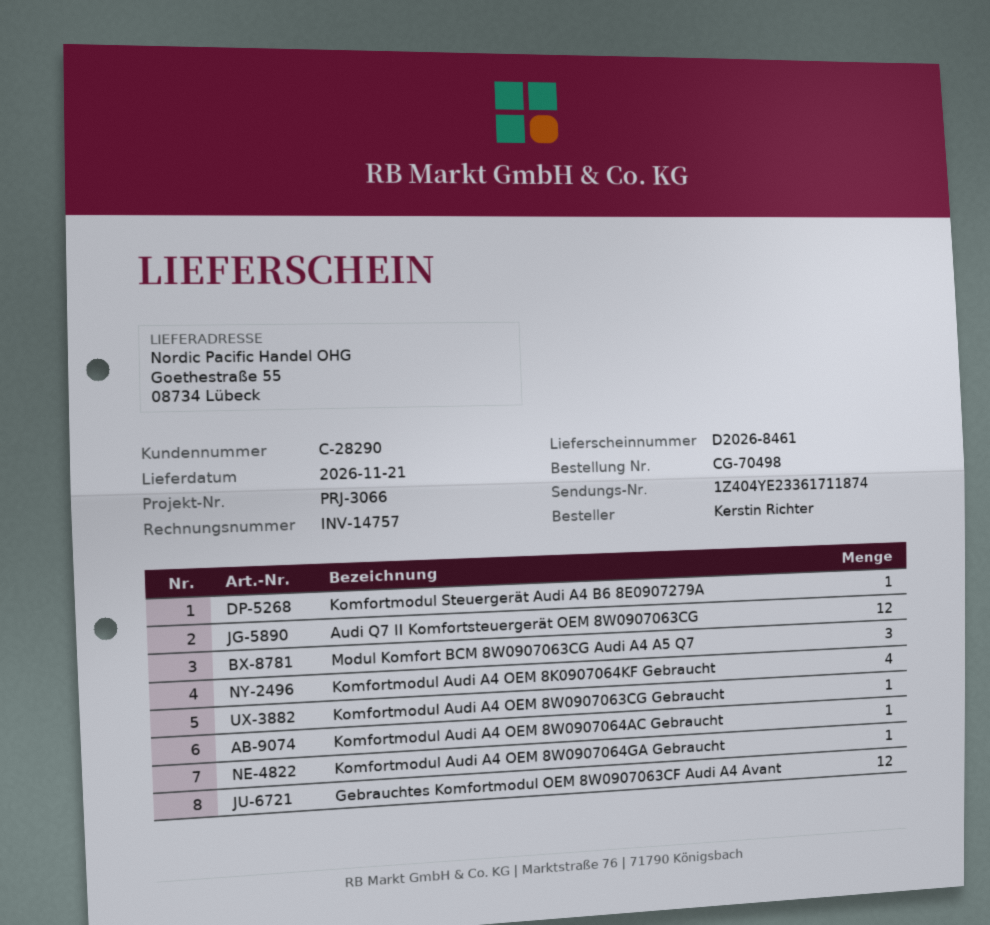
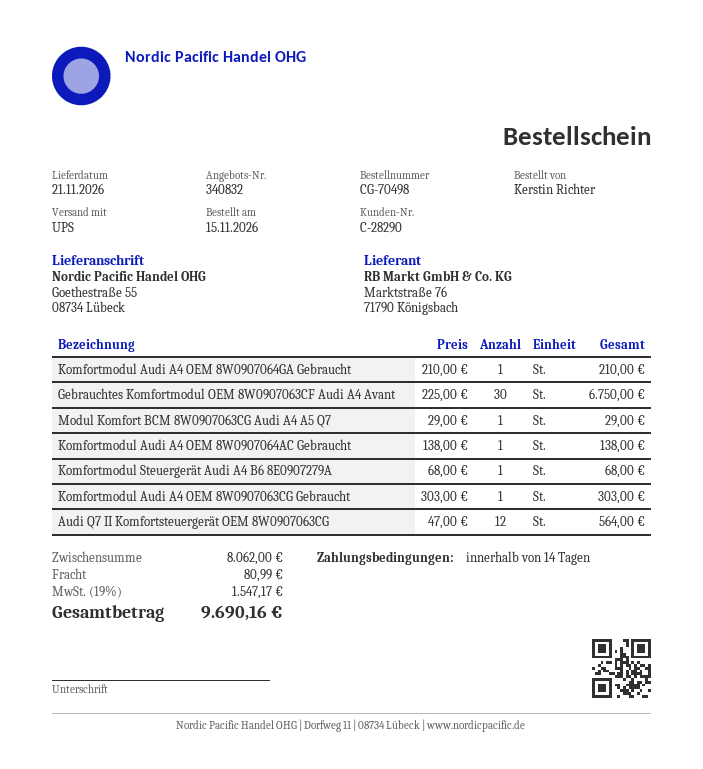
Modul Komfort BCM 8W0907063CG Audi A4 A5 Q7: 3 -> 1
Komfortmodul Audi A4 OEM 8K0907064KF Gebraucht: 4 -> none
Gebrauchtes Komfortmodul OEM 8W0907063CF Audi A4 Avant: 12 -> 30

